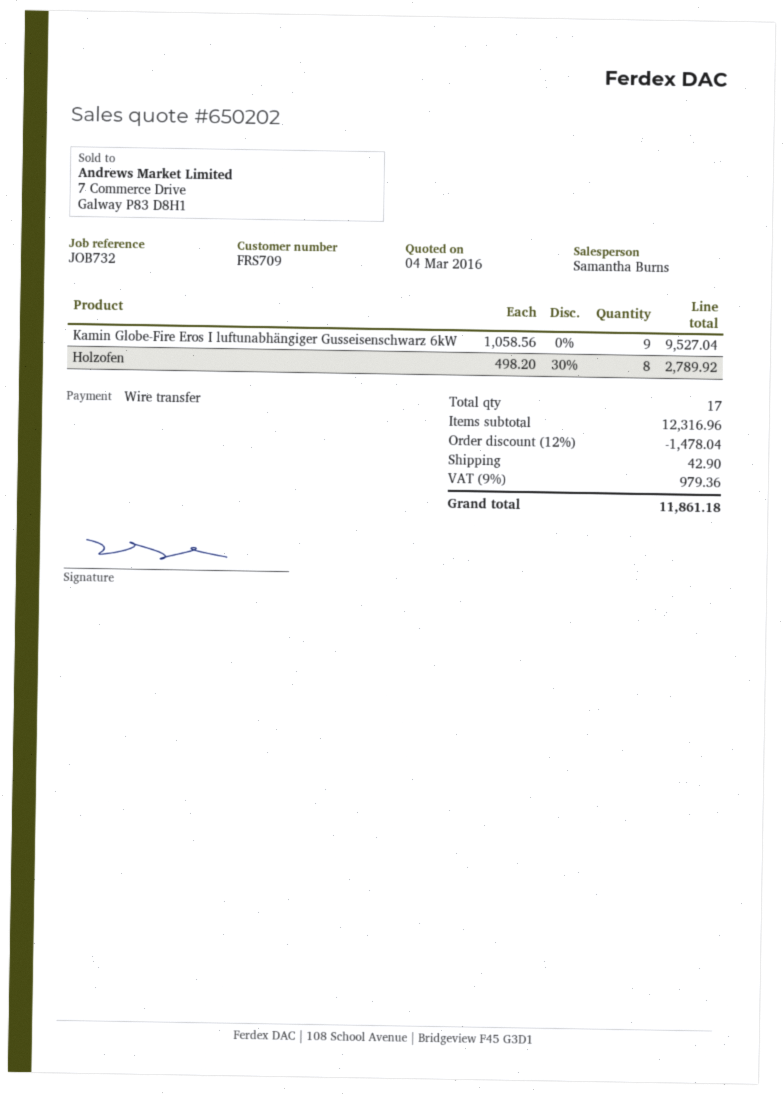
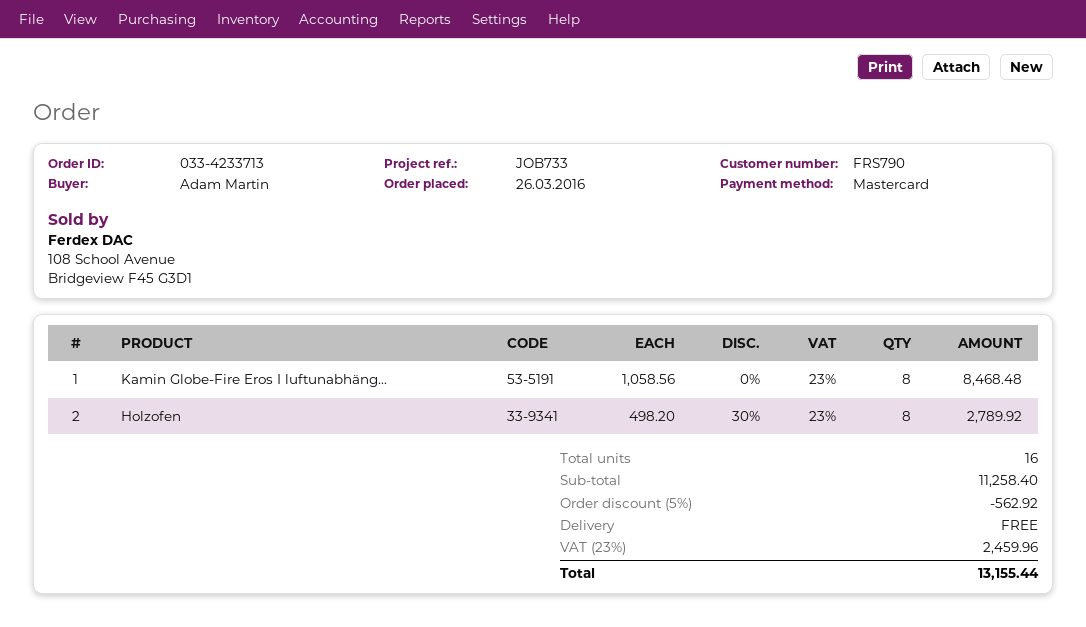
customer number: FRS709 -> FRS790
reference: JOB732 -> JOB733
payment method: bank transfer -> Mastercard
Kamin Globe-Fire Eros I luftunabhängiger Gusseisenschwarz 6kW: 9 x 1058.56 = 9527.04 -> 8 x 1058.56 = 8468.48
total quantity: 17 -> 16
subtotal: 12316.96 -> 11258.40
discount: 12% = 1478.04 -> 5% = 562.92
shipping: 42.90 -> 0.00
tax: 9% = 979.36 -> 23% = 2459.96
total: 11861.18 -> 13155.44

